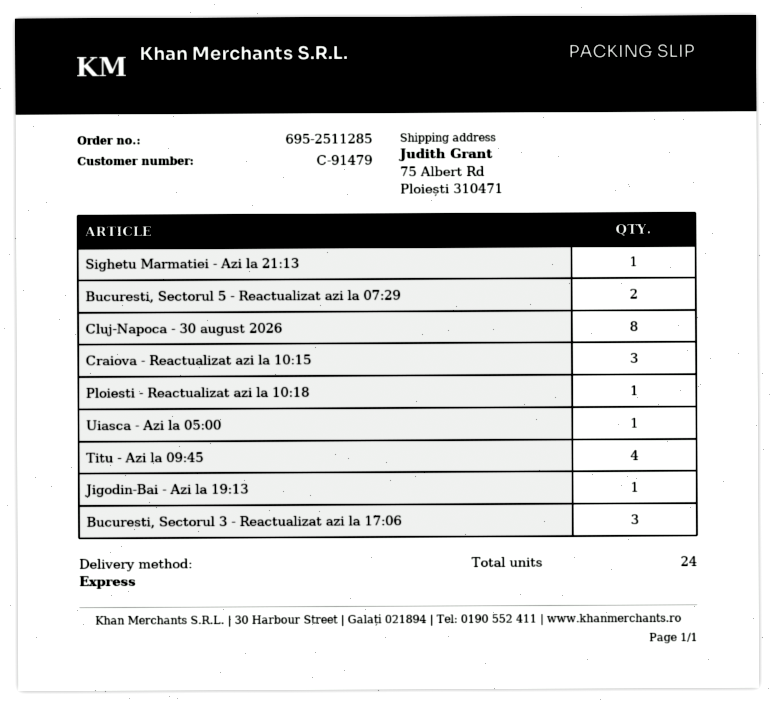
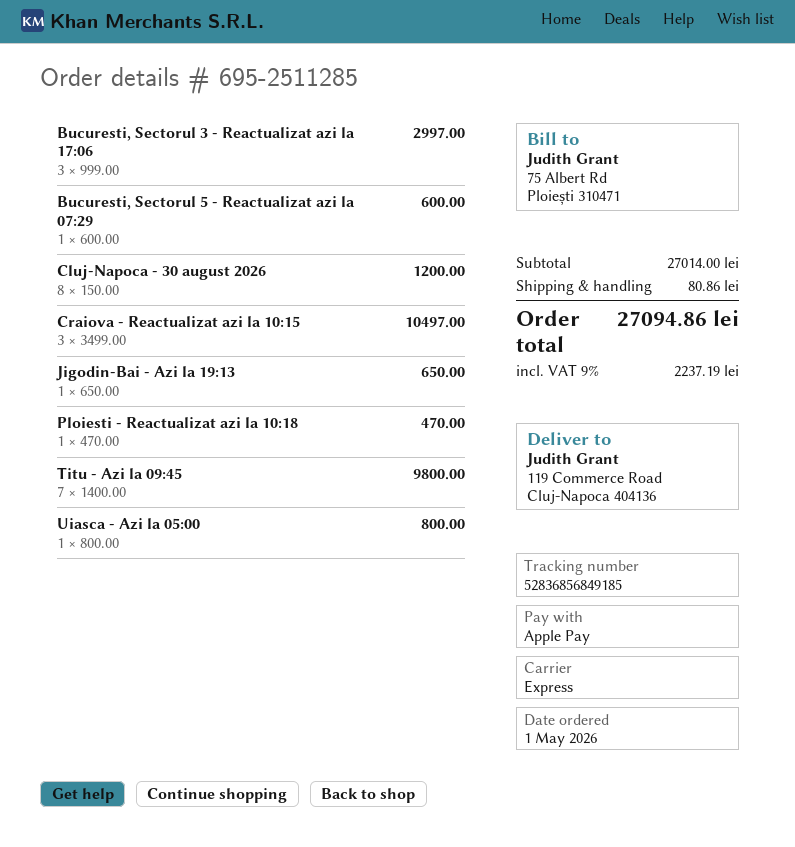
ship to: 75 Albert Rd, Ploiești 310471 -> 119 Commerce Road, Cluj-Napoca 404136
Sighetu Marmatiei - Azi la 21:13: 1 -> none
Bucuresti, Sectorul 5 - Reactualizat azi la 07:29: 2 -> 1
Titu - Azi la 09:45: 4 -> 7

